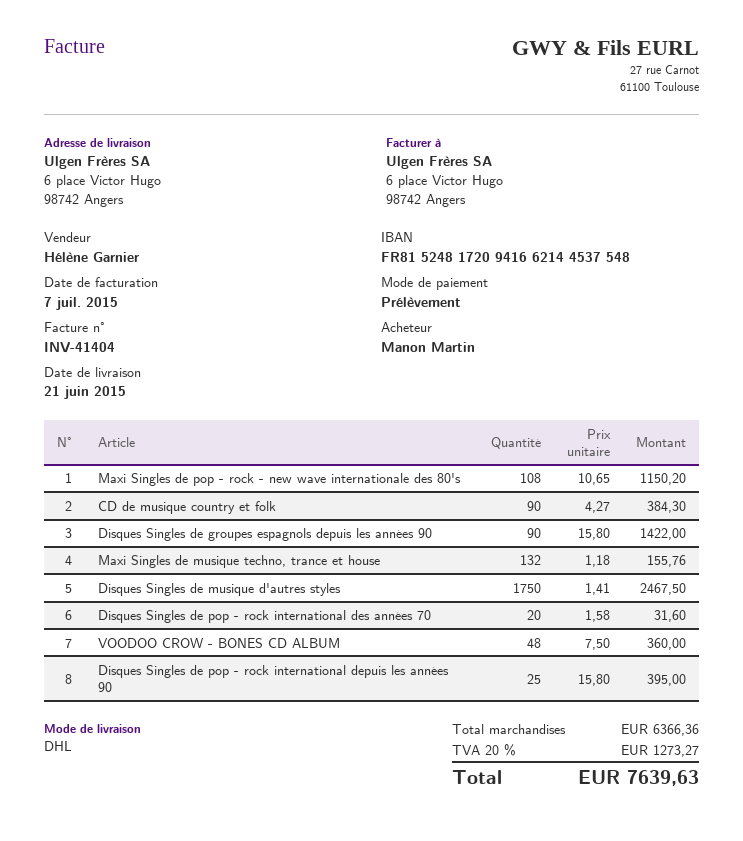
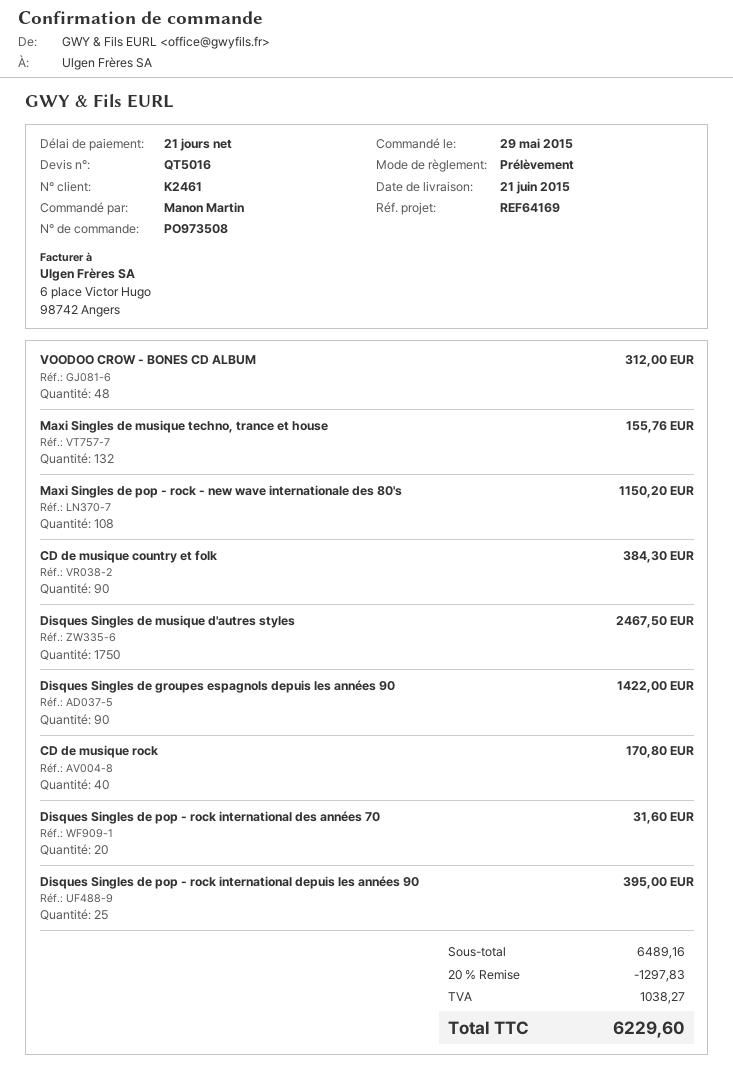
VOODOO CROW - BONES CD ALBUM: 48 for 360.00 -> 48 for 312.00
CD de musique rock: none -> 40 for 170.80
subtotal: 6366.36 -> 6489.16
discount: none -> 20% = 1297.83
tax: 1273.27 -> 1038.27
total: 7639.63 -> 6229.60

